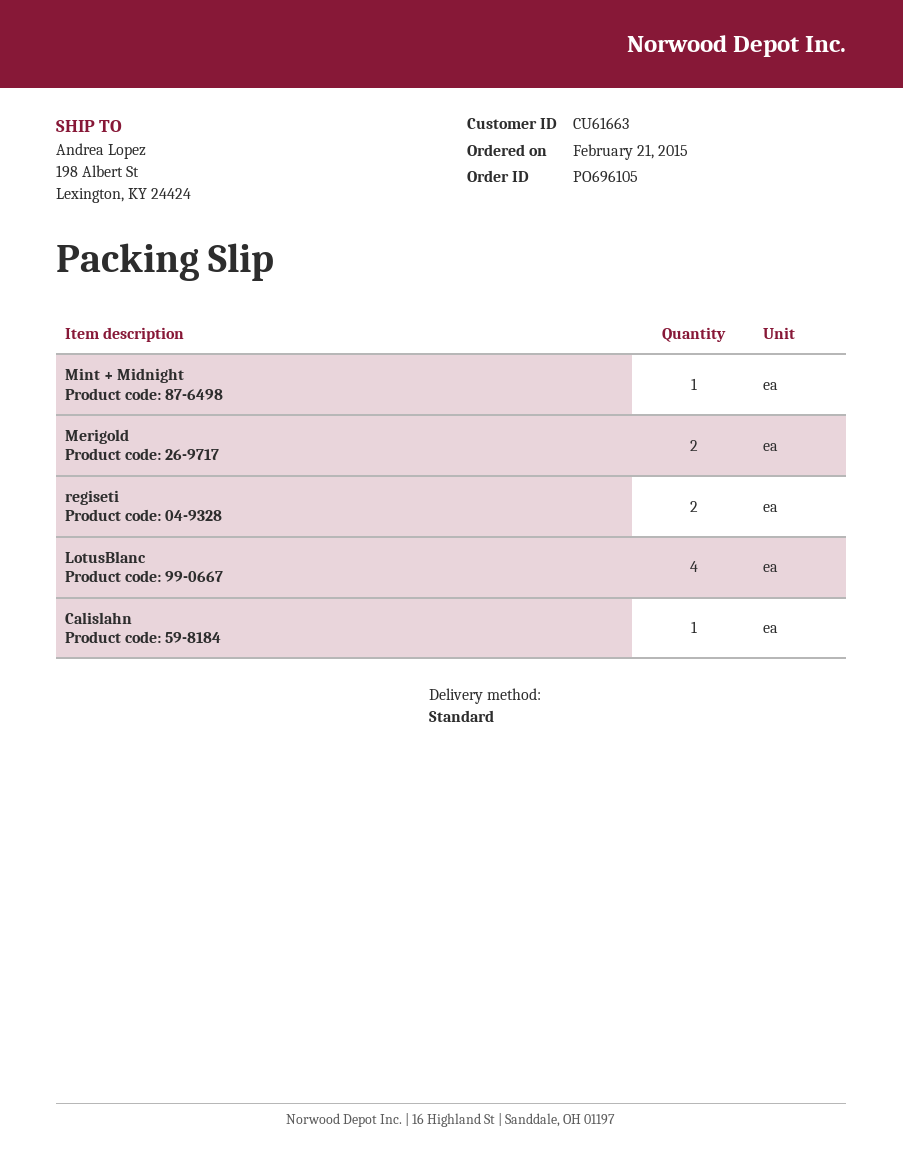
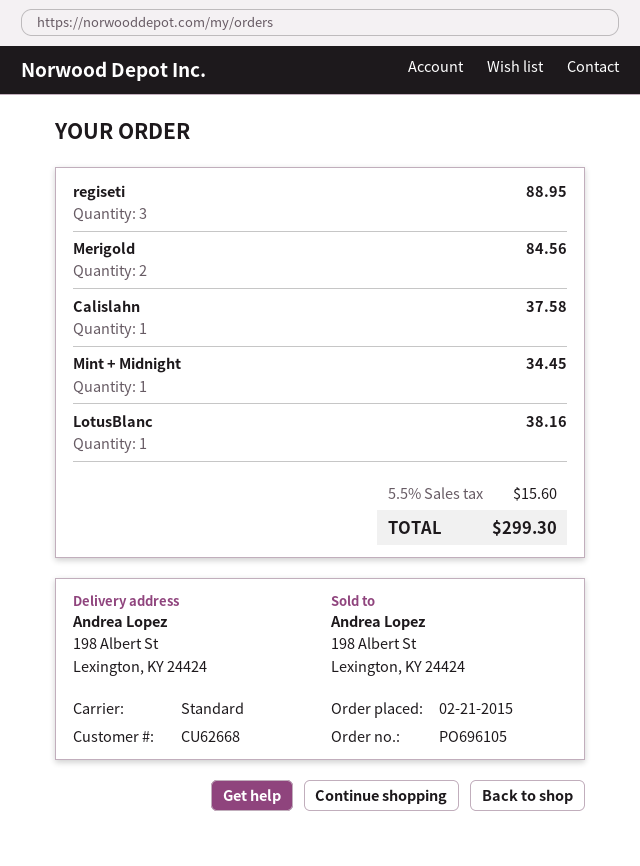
customer number: CU61663 -> CU62668
regiseti: 2 -> 3
LotusBlanc: 4 -> 1

